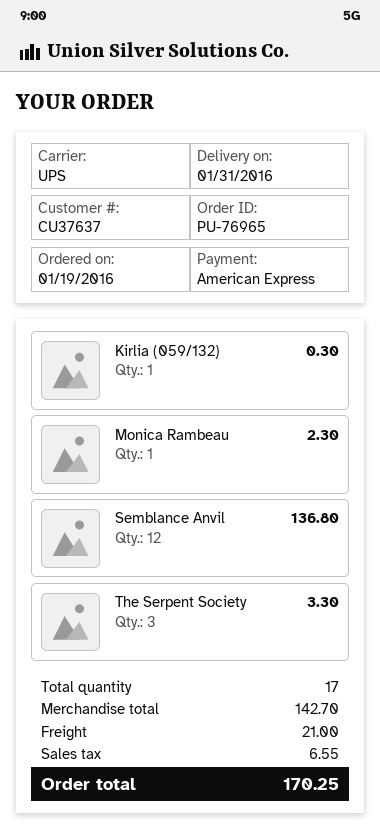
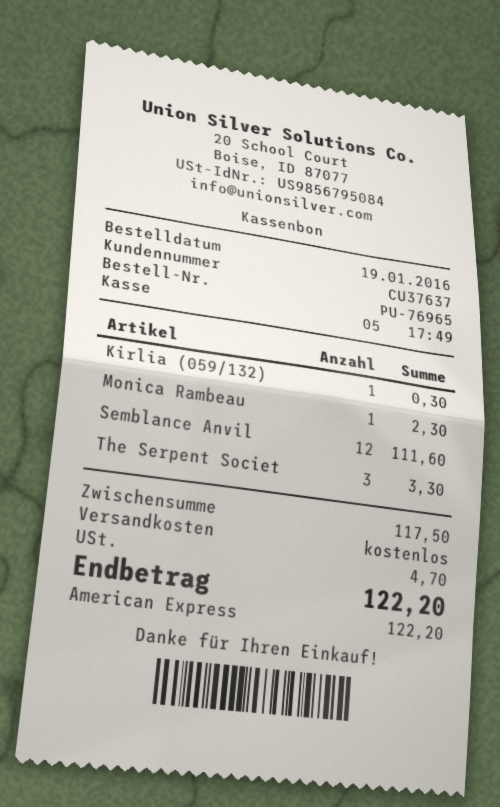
Semblance Anvil: 12 for 136.80 -> 12 for 111.60
subtotal: 142.70 -> 117.50
shipping: 21.00 -> 0.00
tax: 6.55 -> 4.70
total: 170.25 -> 122.20

